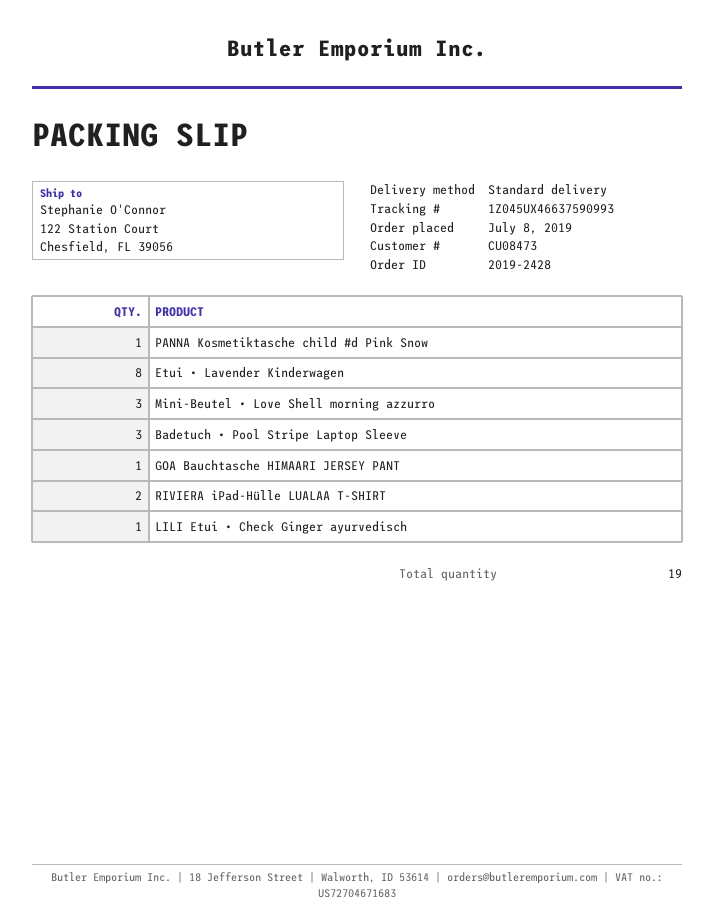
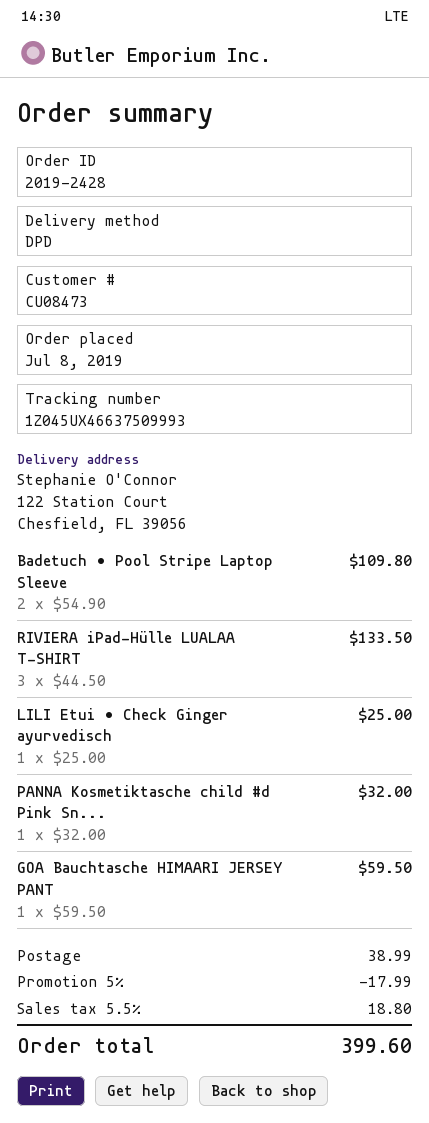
shipping method: standard -> DPD
tracking number: 1Z045UX46637590993 -> 1Z045UX46637509993
Etui • Lavender Kinderwagen: 8 -> none
Mini-Beutel • Love Shell morning azzurro: 3 -> none
Badetuch • Pool Stripe Laptop Sleeve: 3 -> 2
RIVIERA iPad-Hülle LUALAA T-SHIRT: 2 -> 3

